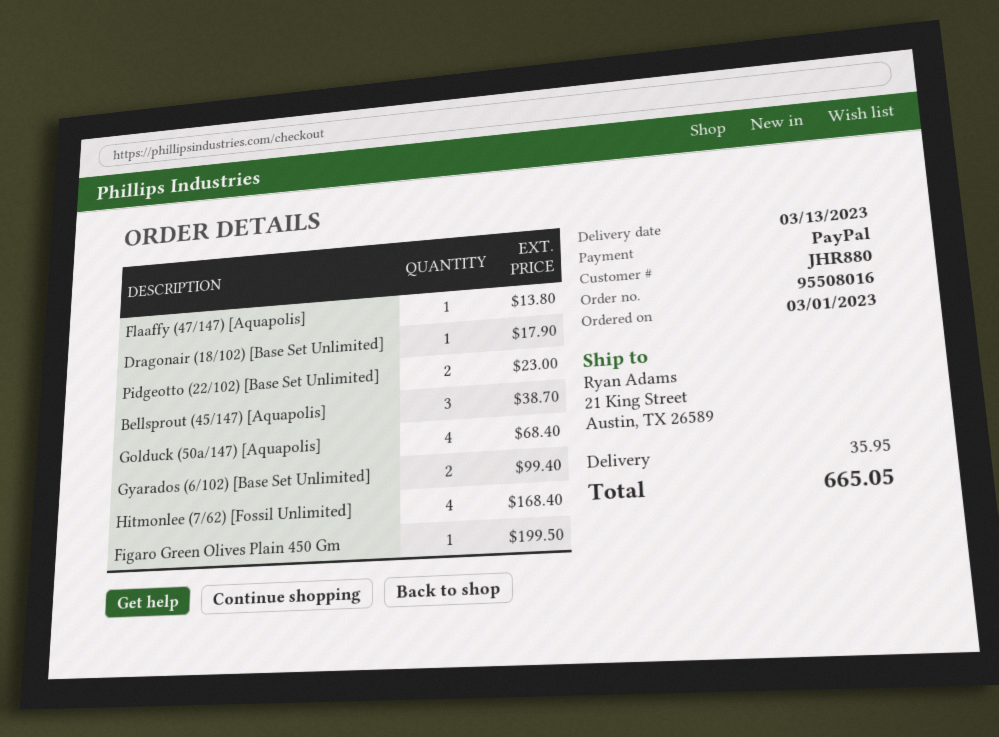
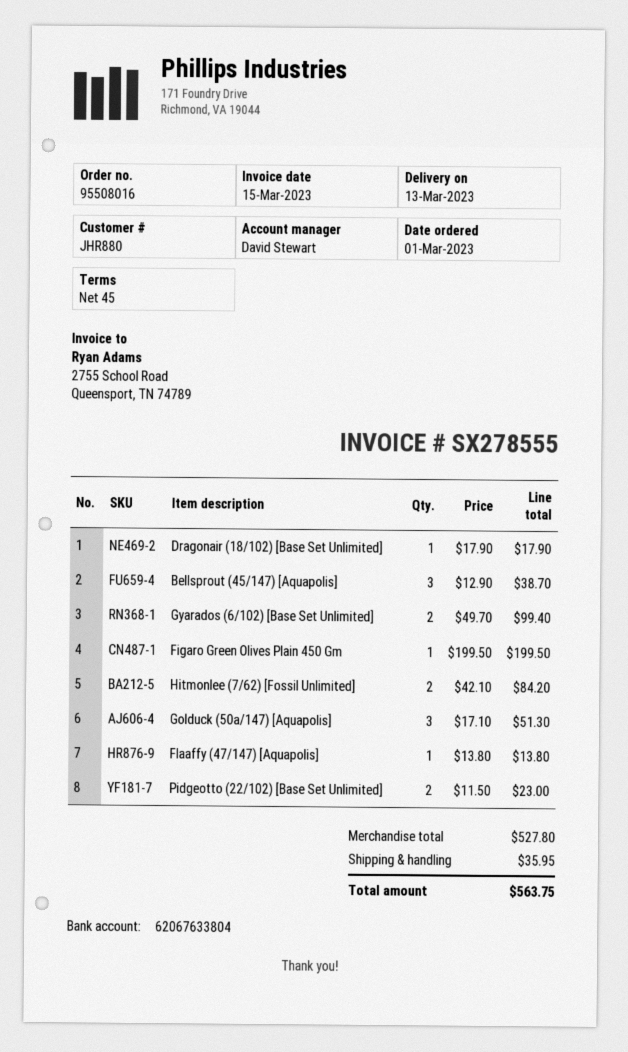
Golduck (50a/147) [Aquapolis]: 4 for 68.40 -> 3 for 51.30
Hitmonlee (7/62) [Fossil Unlimited]: 4 for 168.40 -> 2 for 84.20
total: 665.05 -> 563.75

